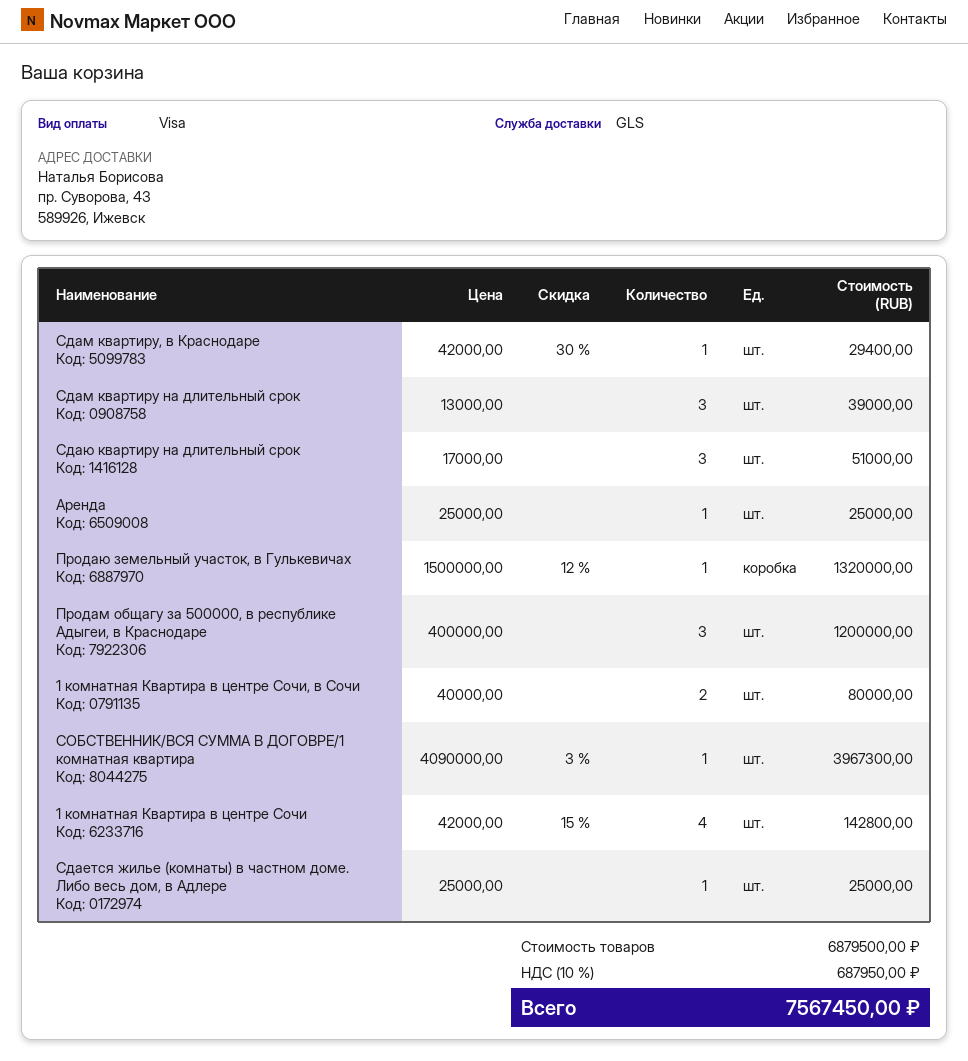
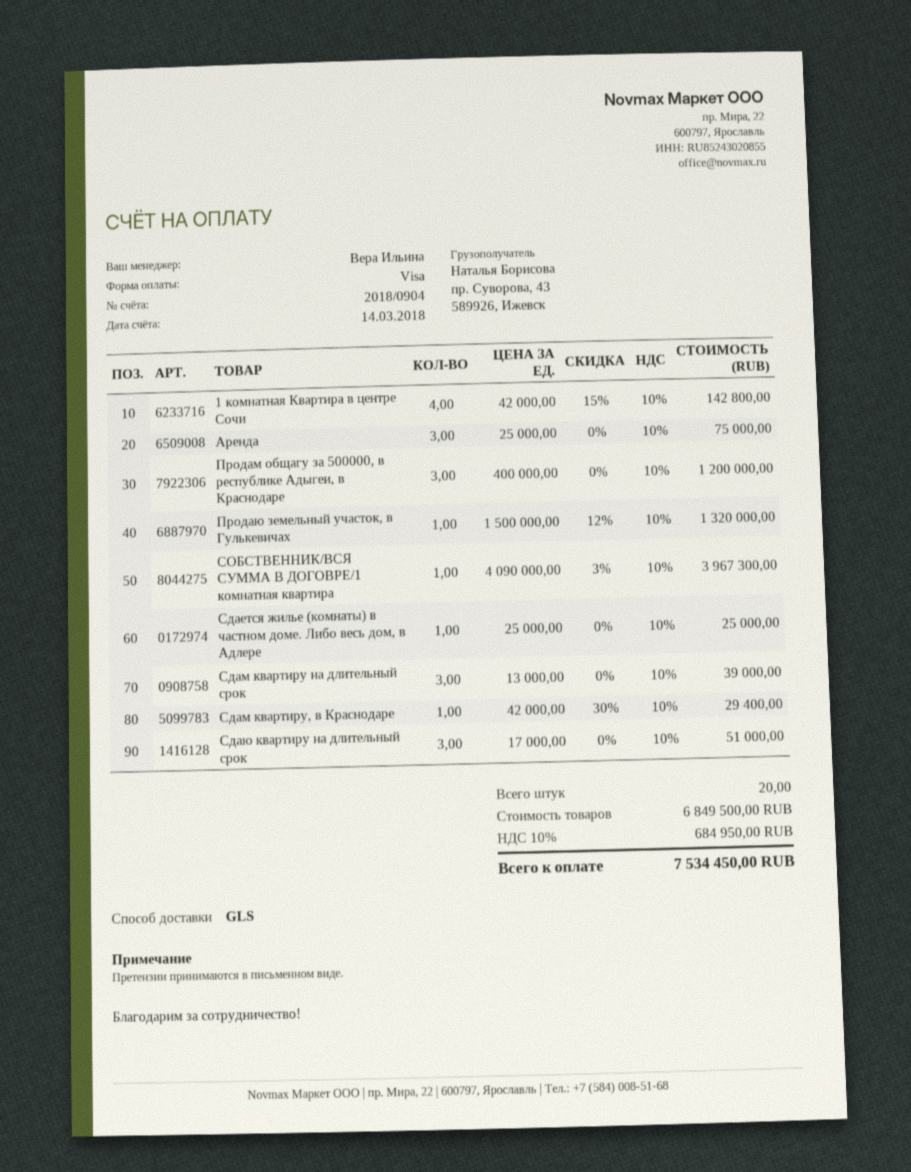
Аренда: 1 x 25000.00 = 25000.00 -> 3 x 25000.00 = 75000.00
1 комнатная Квартира в центре Сочи, в Сочи: 2 x 40000.00 = 80000.00 -> none
subtotal: 6879500.00 -> 6849500.00
tax: 10% = 687950.00 -> 10% = 684950.00
total: 7567450.00 -> 7534450.00

